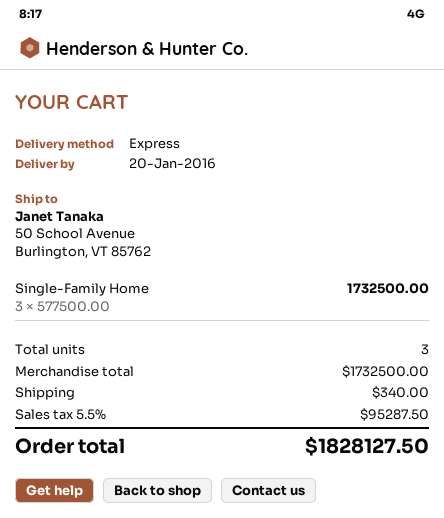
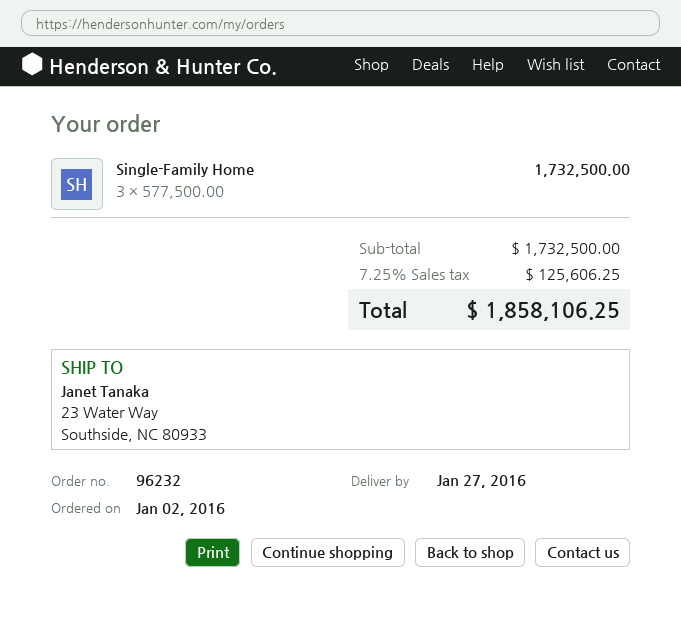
delivery date: 2016-01-20 -> 2016-01-27
ship to: 50 School Avenue, Burlington, VT 85762 -> 23 Water Way, Southside, NC 80933
shipping: 340.00 -> none
tax: 5.5% = 95287.50 -> 7.25% = 125606.25
total: 1828127.50 -> 1858106.25

